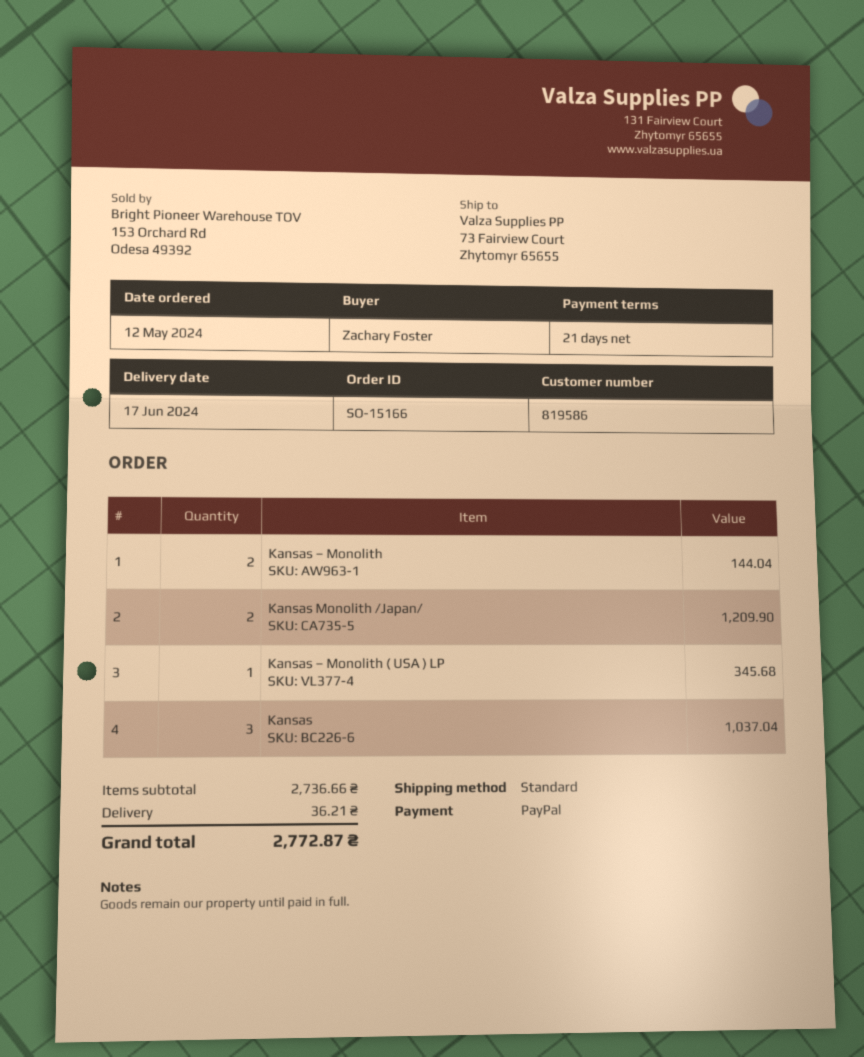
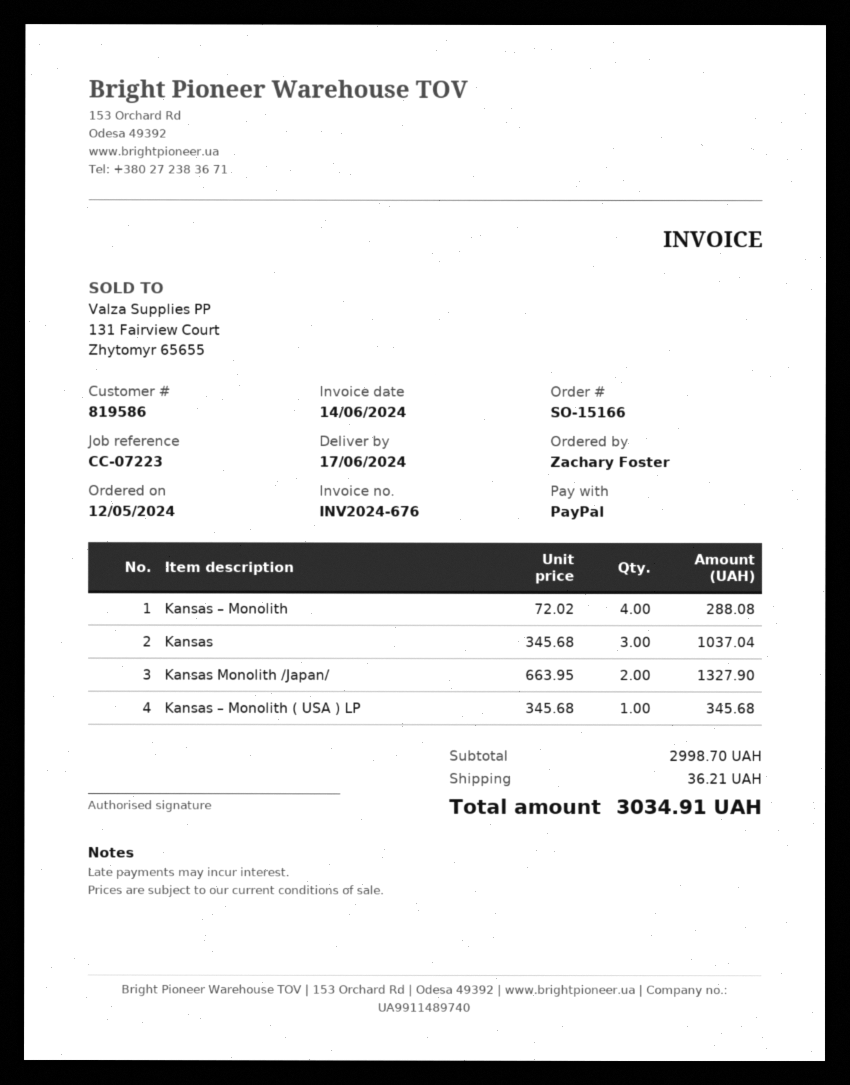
Kansas – Monolith: 2 for 144.04 -> 4 for 288.08
Kansas Monolith /Japan/: 2 for 1209.90 -> 2 for 1327.90
subtotal: 2736.66 -> 2998.70
total: 2772.87 -> 3034.91

